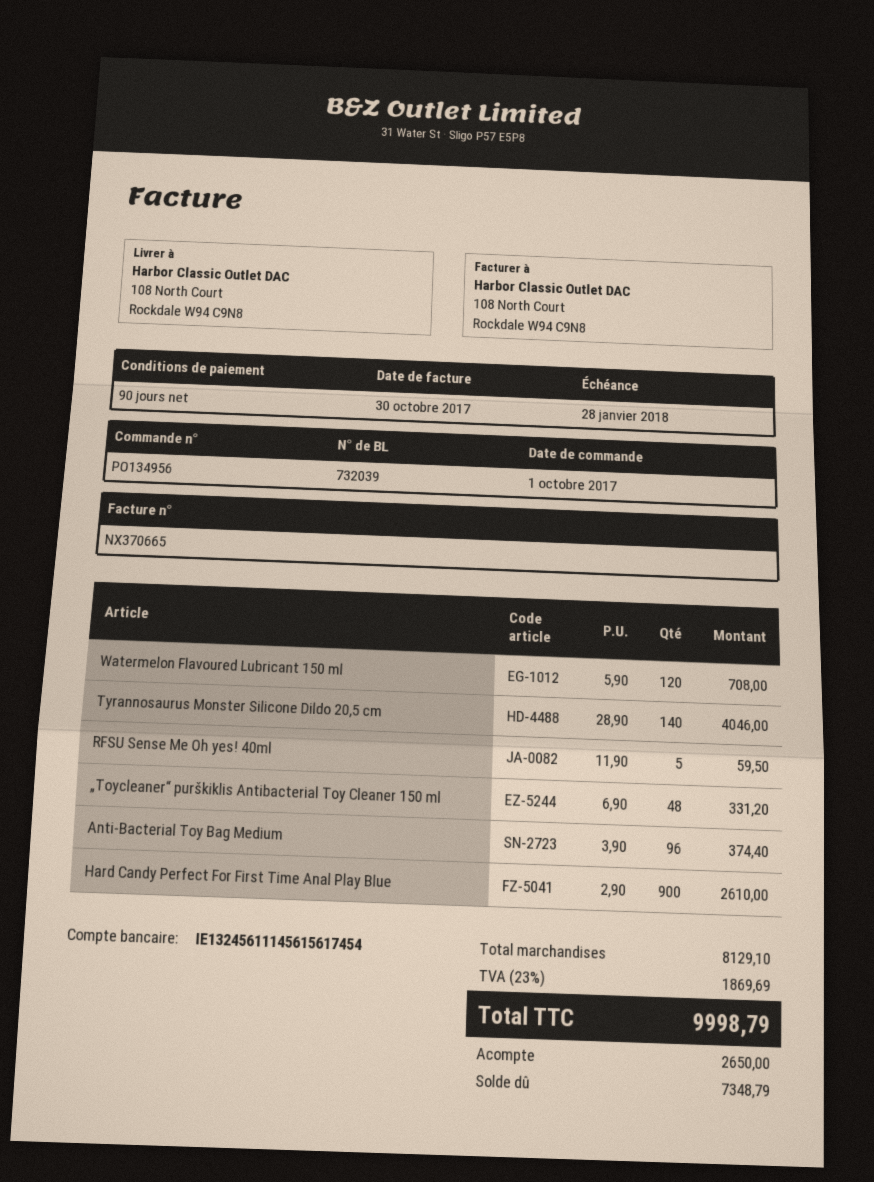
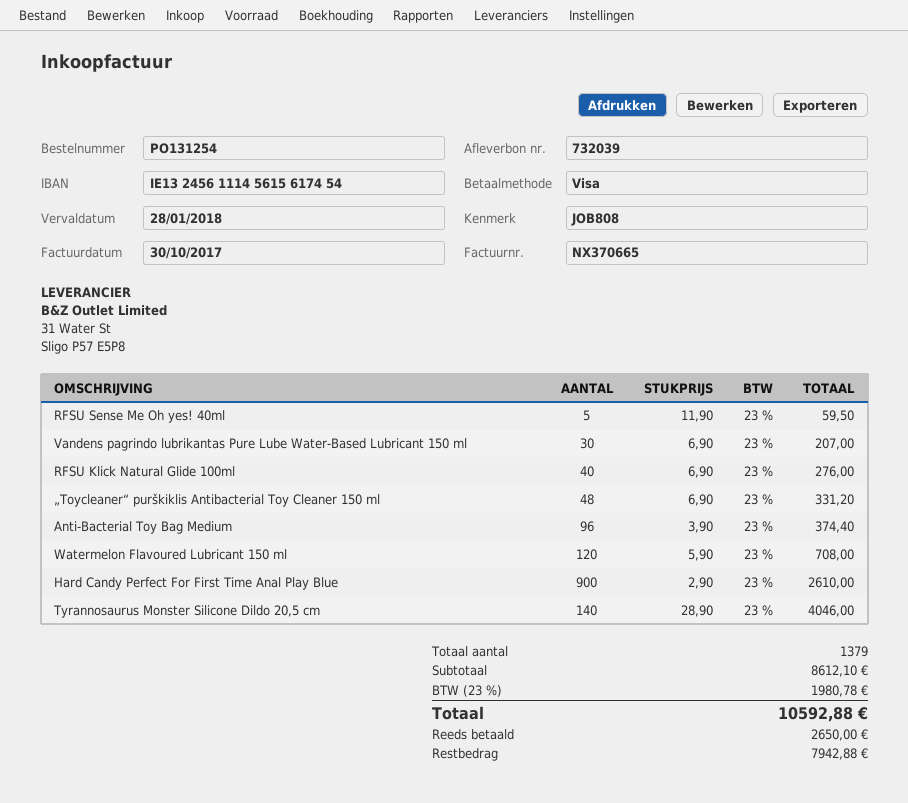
order number: PO134956 -> PO131254
Vandens pagrindo lubrikantas Pure Lube Water-Based Lubricant 150 ml: none -> 30 x 6.90 = 207.00
RFSU Klick Natural Glide 100ml: none -> 40 x 6.90 = 276.00
subtotal: 8129.10 -> 8612.10
tax: 23% = 1869.69 -> 23% = 1980.78
total: 9998.79 -> 10592.88
balance: 7348.79 -> 7942.88

